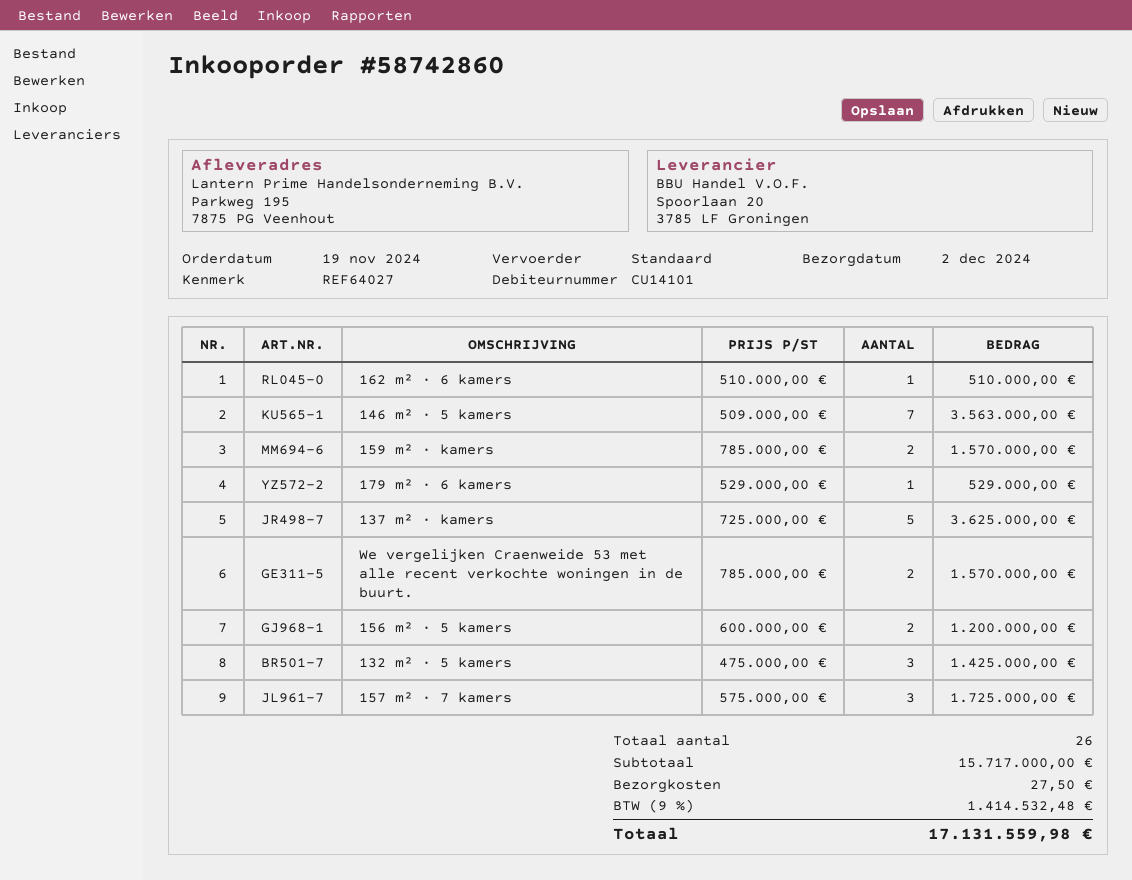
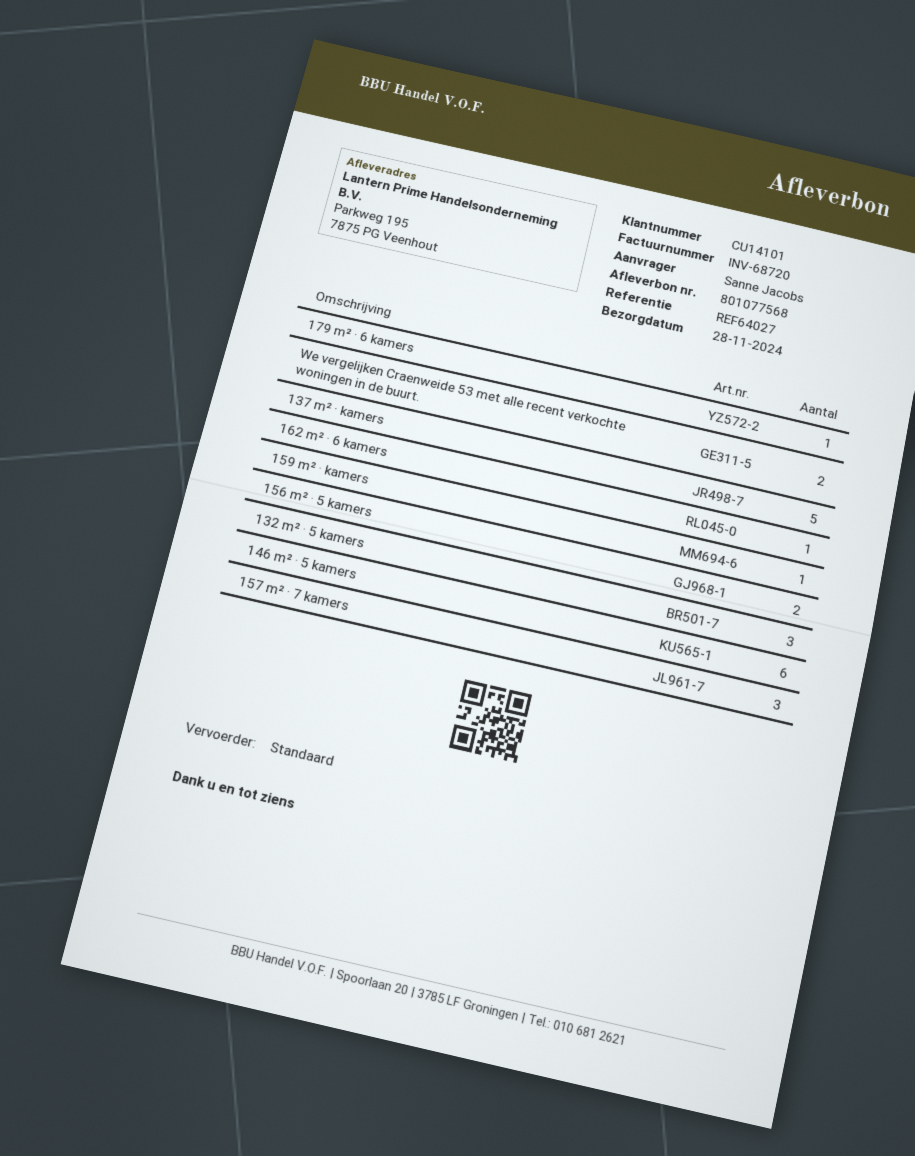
delivery date: 2024-12-02 -> 2024-11-28
146 m² · 5 kamers: 7 -> 6
159 m² · kamers: 2 -> 1

